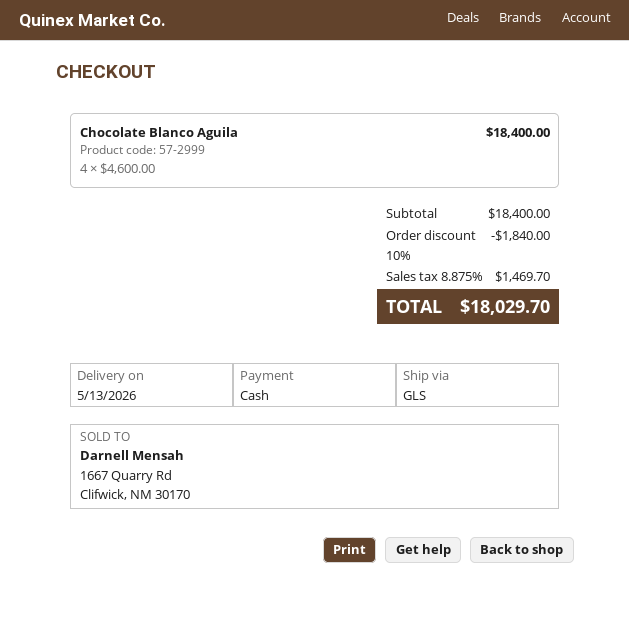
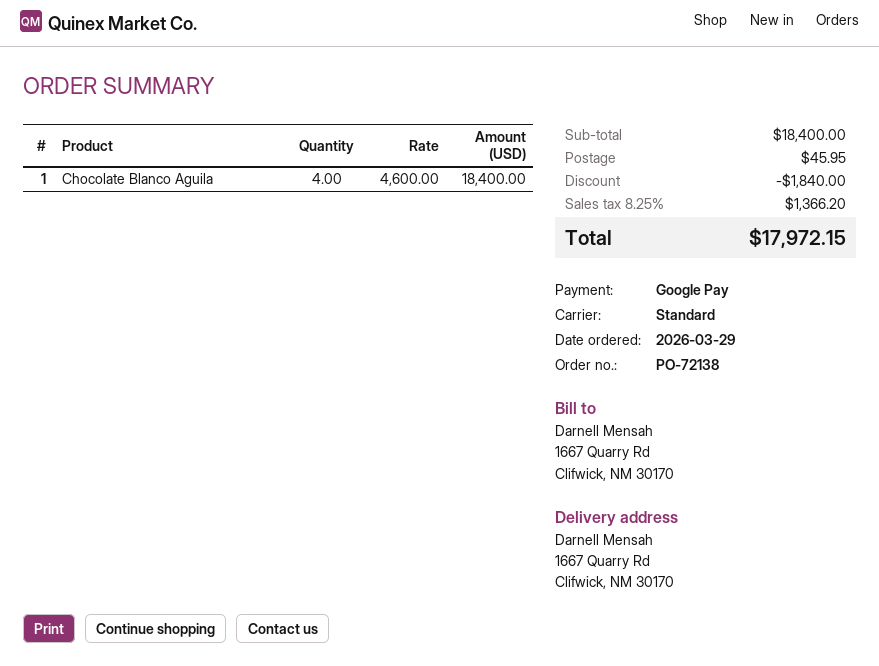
payment method: cash -> Google Pay
shipping method: GLS -> standard
shipping: none -> 45.95
tax: 8.875% = 1469.70 -> 8.25% = 1366.20
total: 18029.70 -> 17972.15

